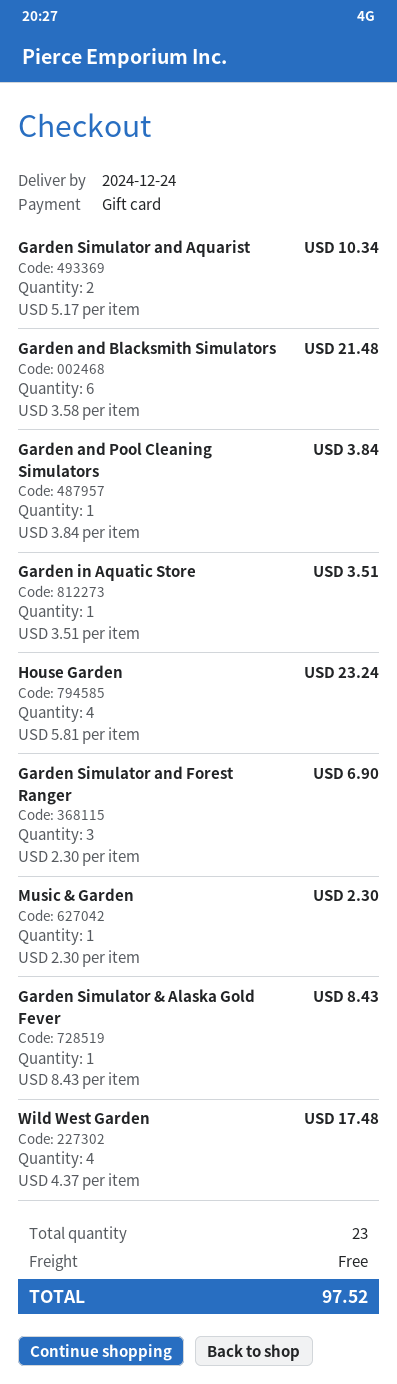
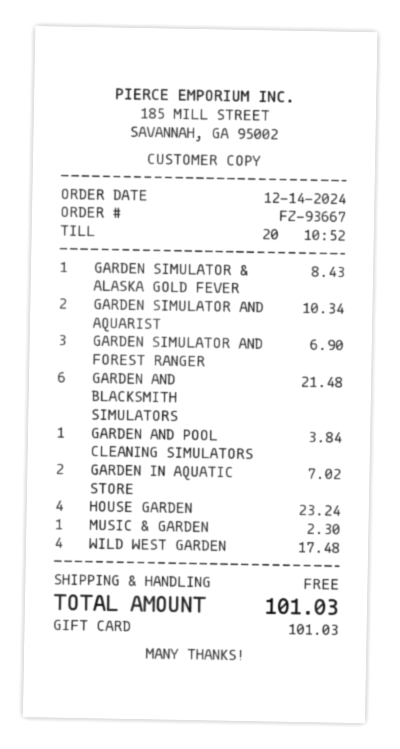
Garden in Aquatic Store: 1 for 3.51 -> 2 for 7.02
total: 97.52 -> 101.03

